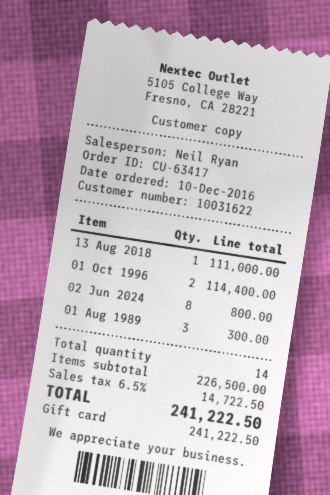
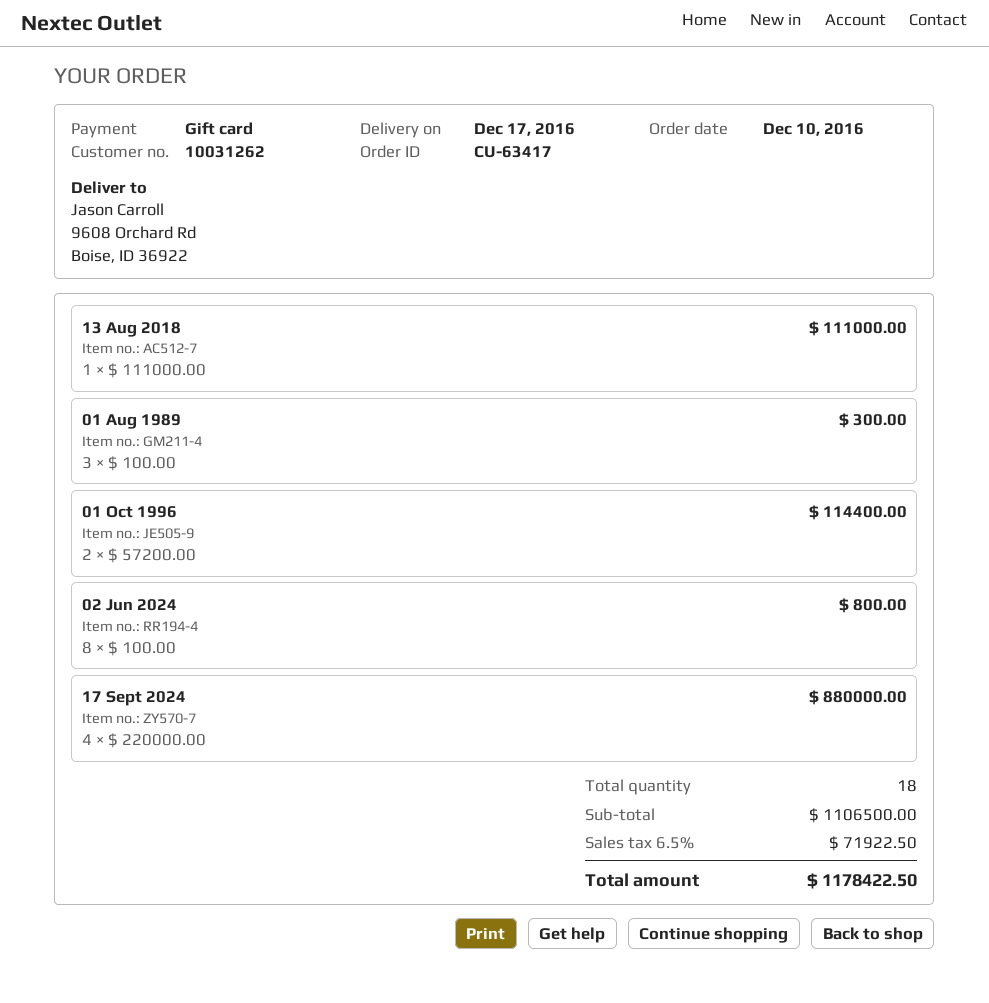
customer number: 10031622 -> 10031262
17 Sept 2024: none -> 4 for 880000.00
total quantity: 14 -> 18
subtotal: 226500.00 -> 1106500.00
tax: 6.5% = 14722.50 -> 6.5% = 71922.50
total: 241222.50 -> 1178422.50

